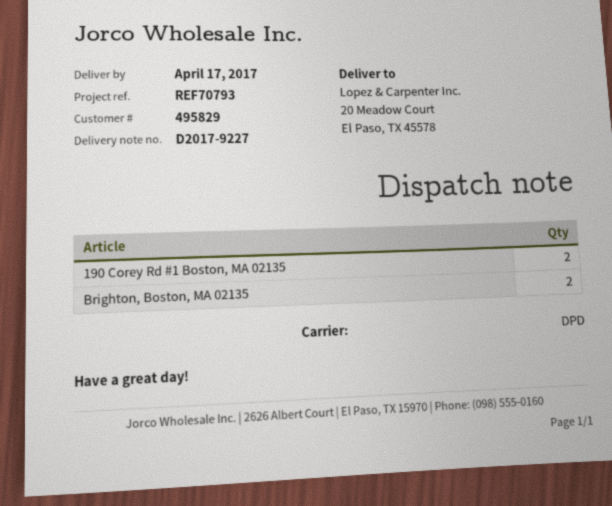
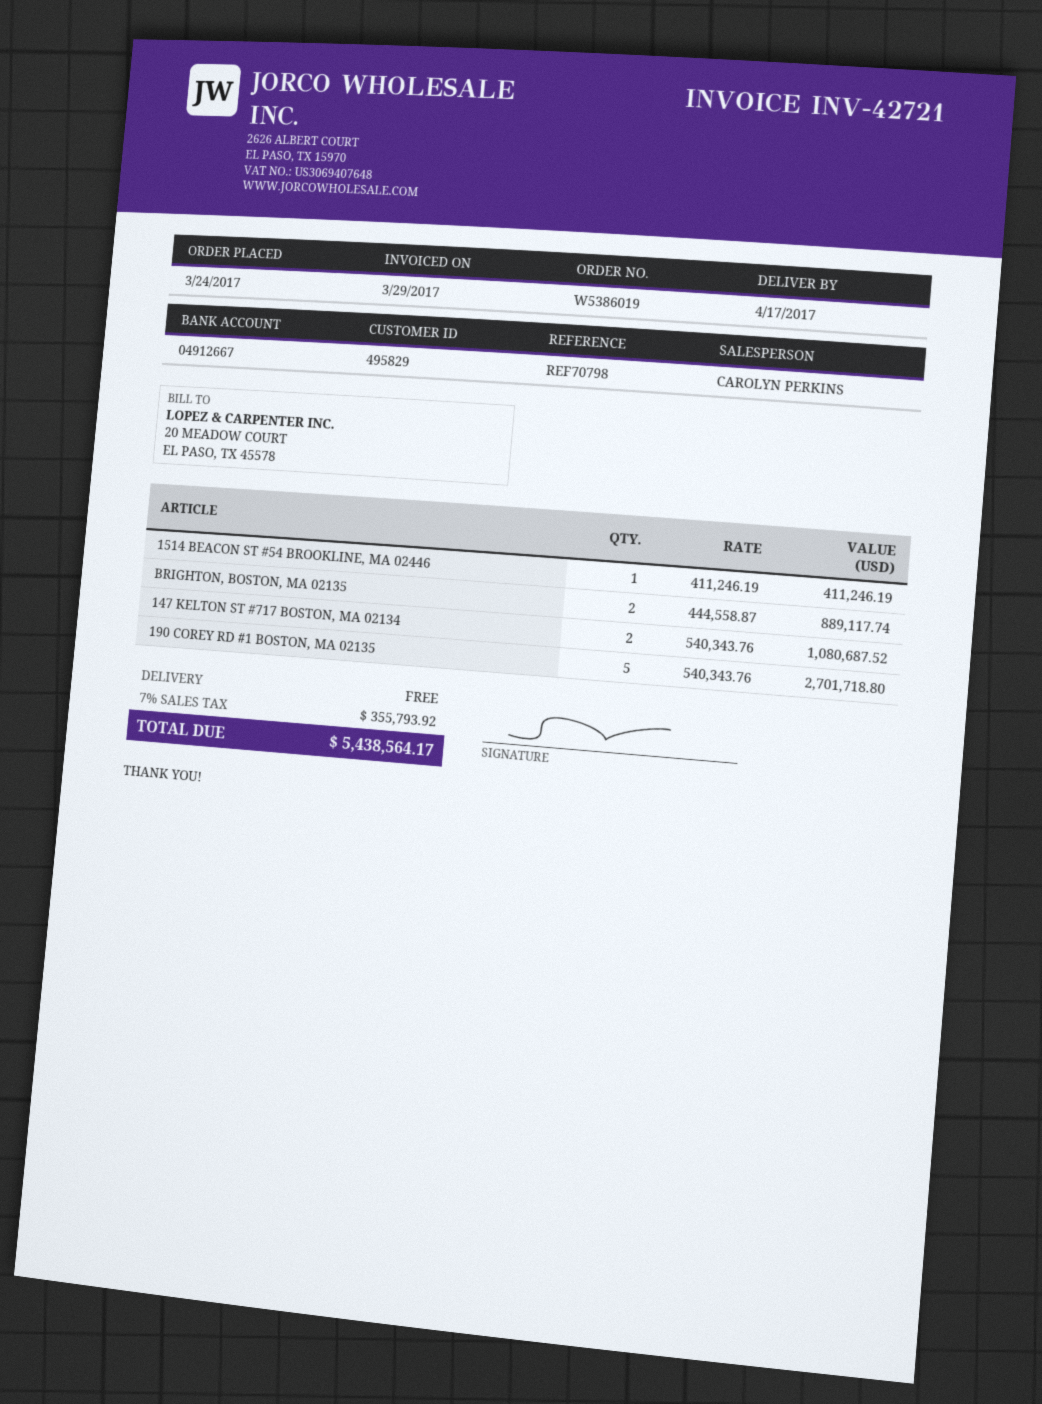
reference: REF70793 -> REF70798
190 Corey Rd #1 Boston, MA 02135: 2 -> 5
1514 BEACON ST #54 BROOKLINE, MA 02446: none -> 1
147 KELTON ST #717 BOSTON, MA 02134: none -> 2

